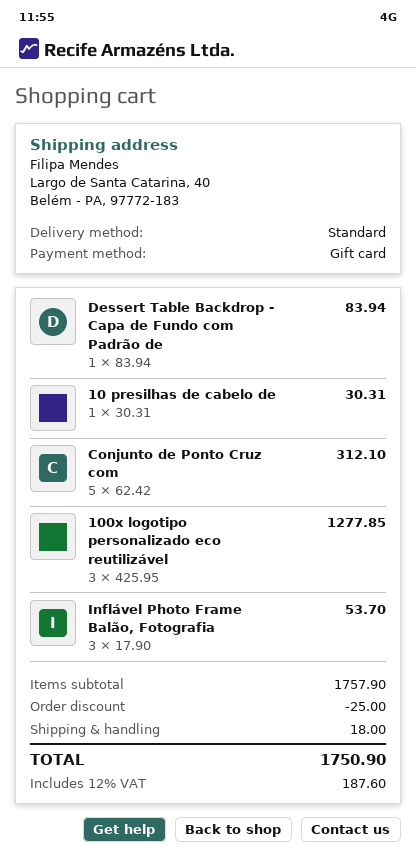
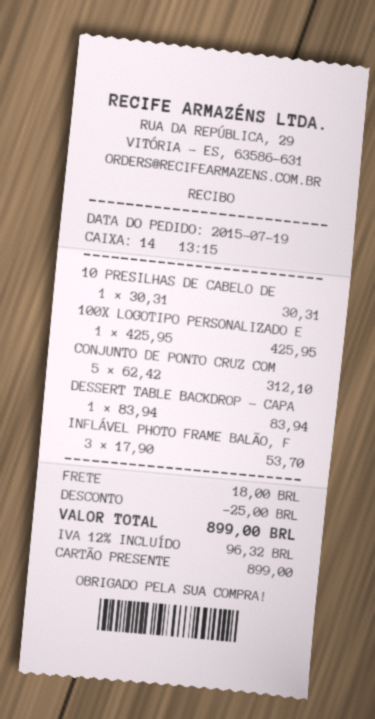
100x logotipo personalizado eco reutilizável: 3 x 425.95 = 1277.85 -> 1 x 425.95 = 425.95
tax: 12% = 187.60 -> 12% = 96.32
total: 1750.90 -> 899.00

